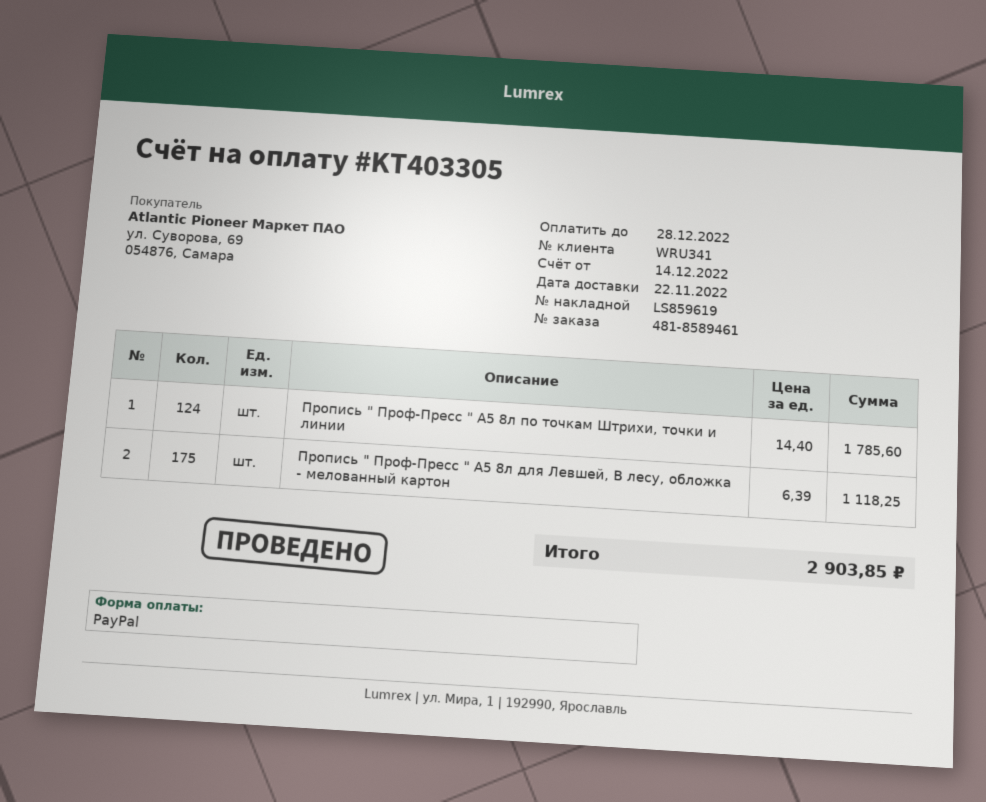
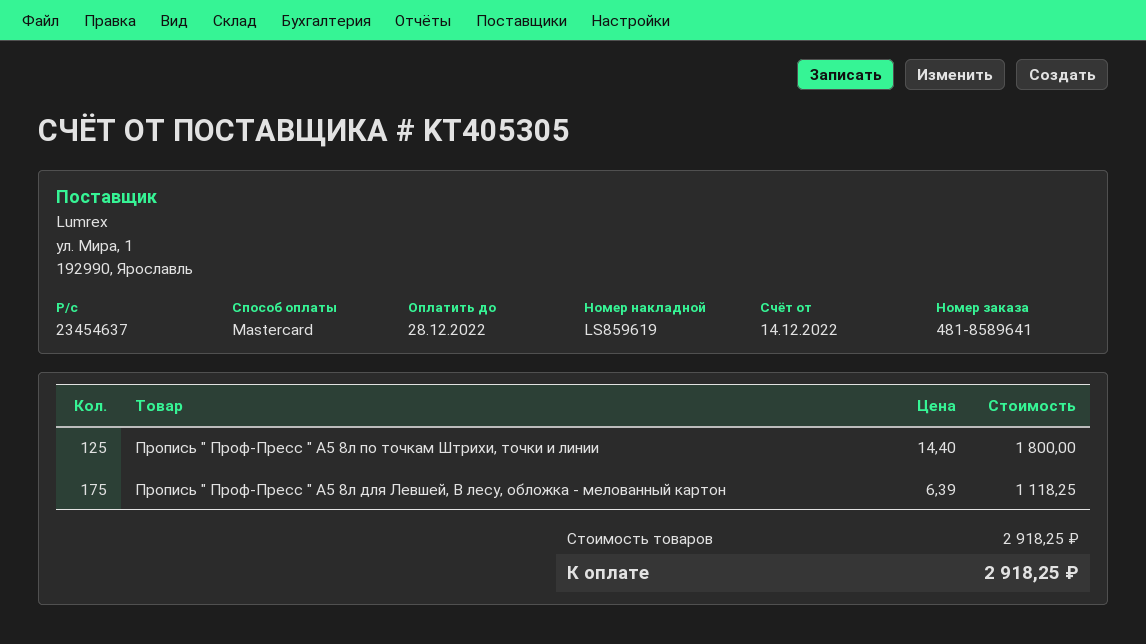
order number: 481-8589461 -> 481-8589641
invoice number: KT403305 -> KT405305
payment method: PayPal -> Mastercard
Пропись " Проф-Пресс " А5 8л по точкам Штрихи, точки и линии: 124 x 14.40 = 1785.60 -> 125 x 14.40 = 1800.00
total: 2903.85 -> 2918.25

